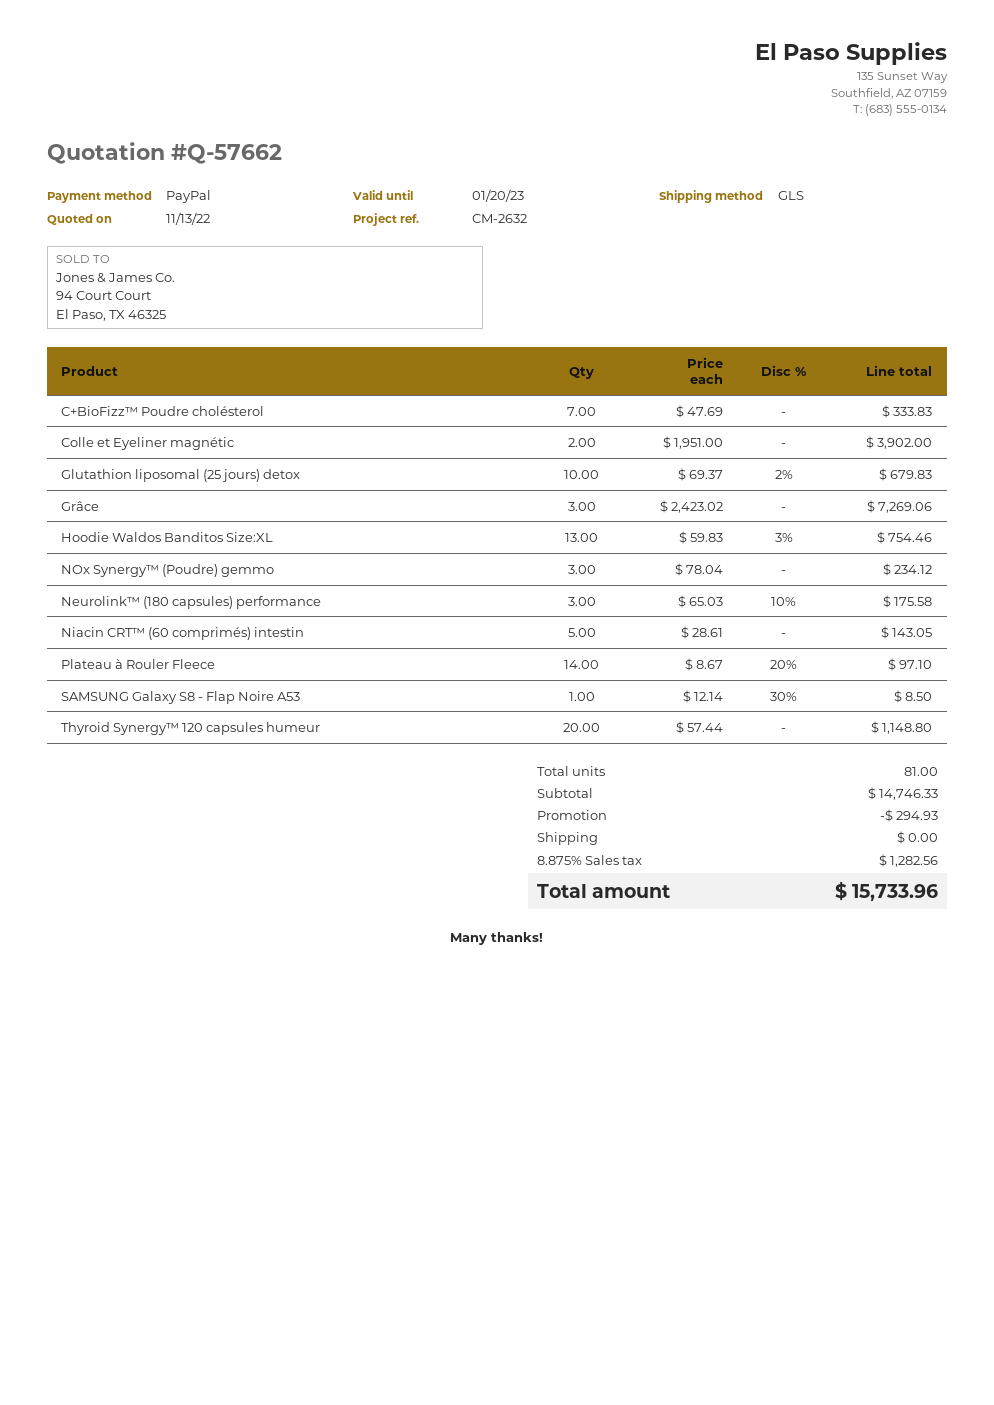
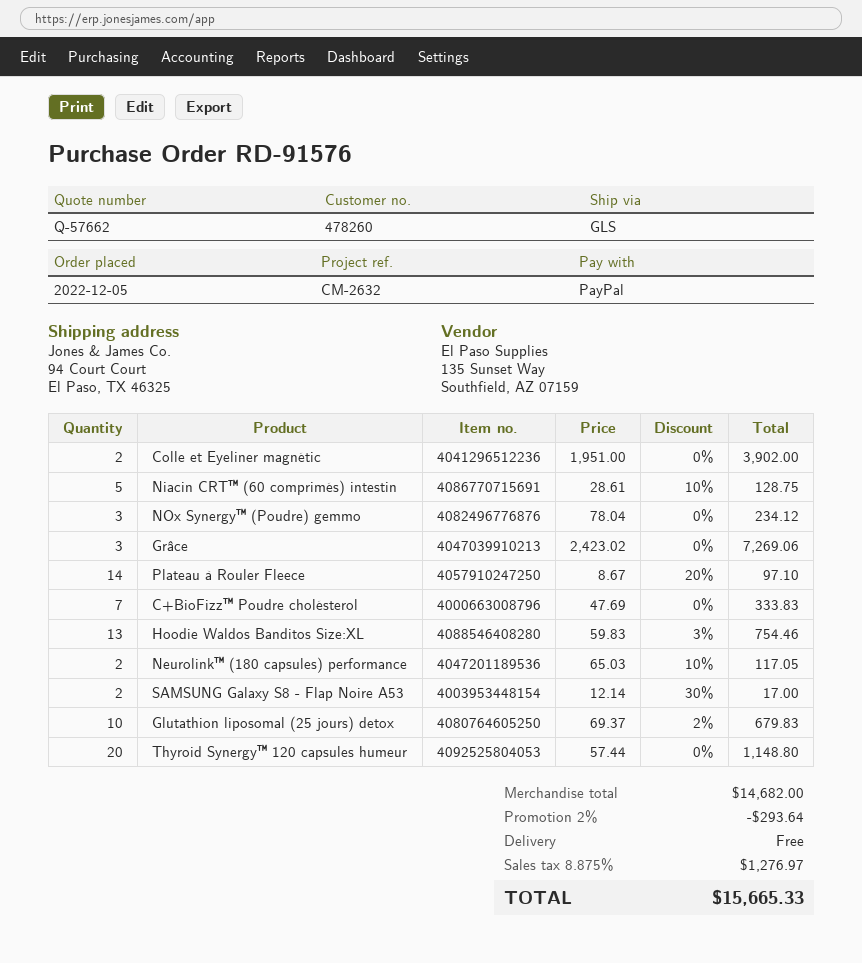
Neurolink™ (180 capsules) performance: 3 x 65.03 - 10% = 175.58 -> 2 x 65.03 - 10% = 117.05
Niacin CRT™ (60 comprimés) intestin: 5 x 28.61 = 143.05 -> 5 x 28.61 - 10% = 128.75
SAMSUNG Galaxy S8 - Flap Noire A53: 1 x 12.14 - 30% = 8.50 -> 2 x 12.14 - 30% = 17.00
subtotal: 14746.33 -> 14682.00
discount: 294.93 -> 293.64
tax: 8.875% = 1282.56 -> 8.875% = 1276.97
total: 15733.96 -> 15665.33

